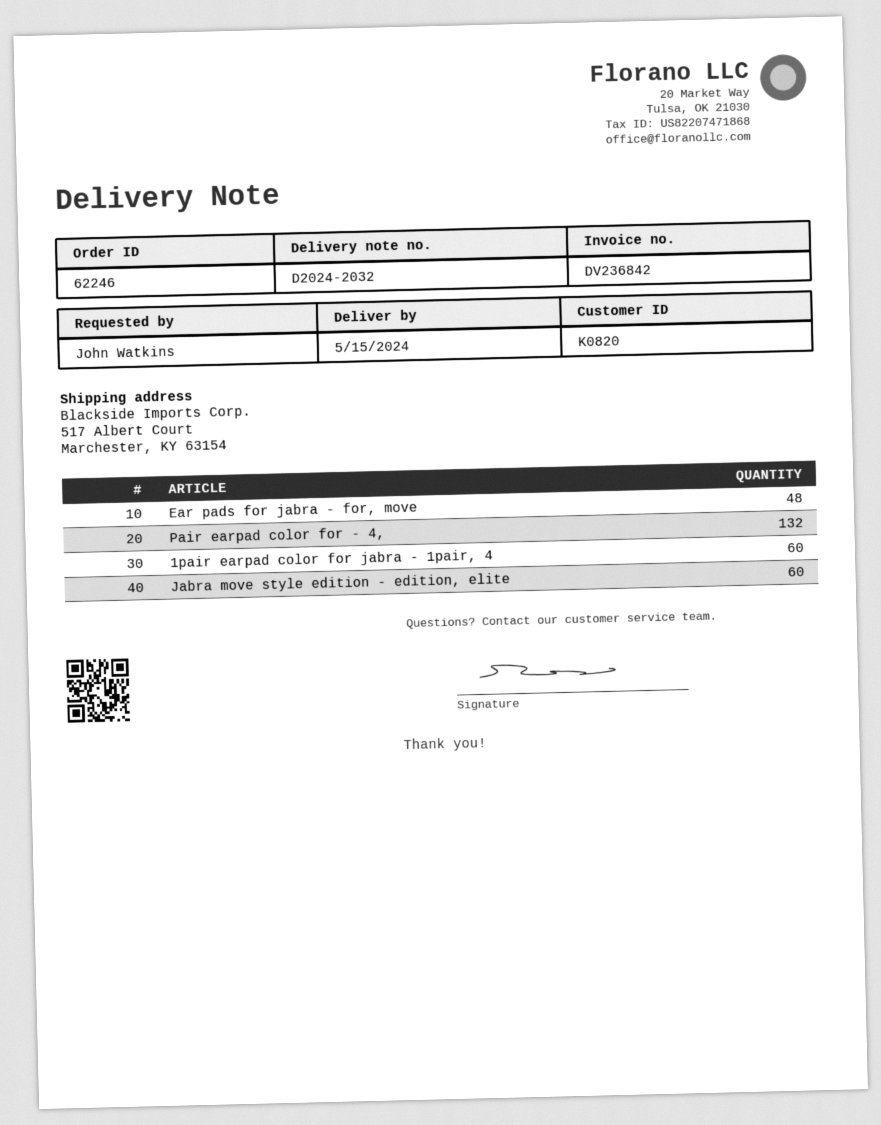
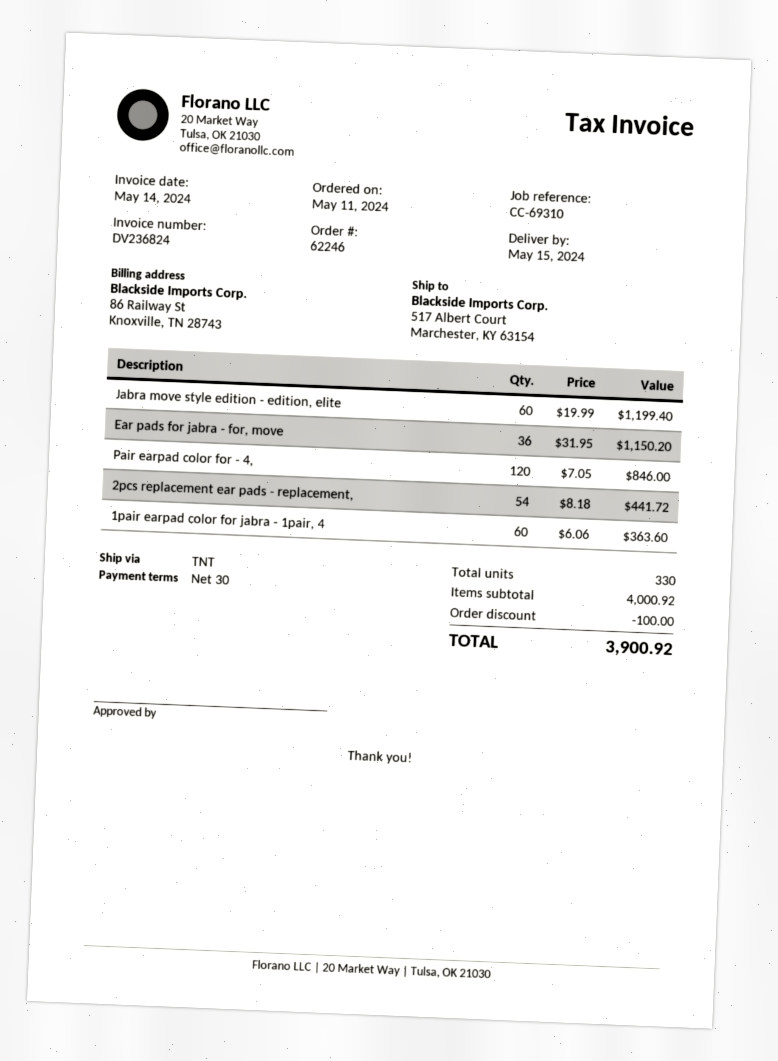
invoice number: DV236842 -> DV236824
Ear pads for jabra - for, move: 48 -> 36
Pair earpad color for - 4,: 132 -> 120
2pcs replacement ear pads - replacement,: none -> 54

